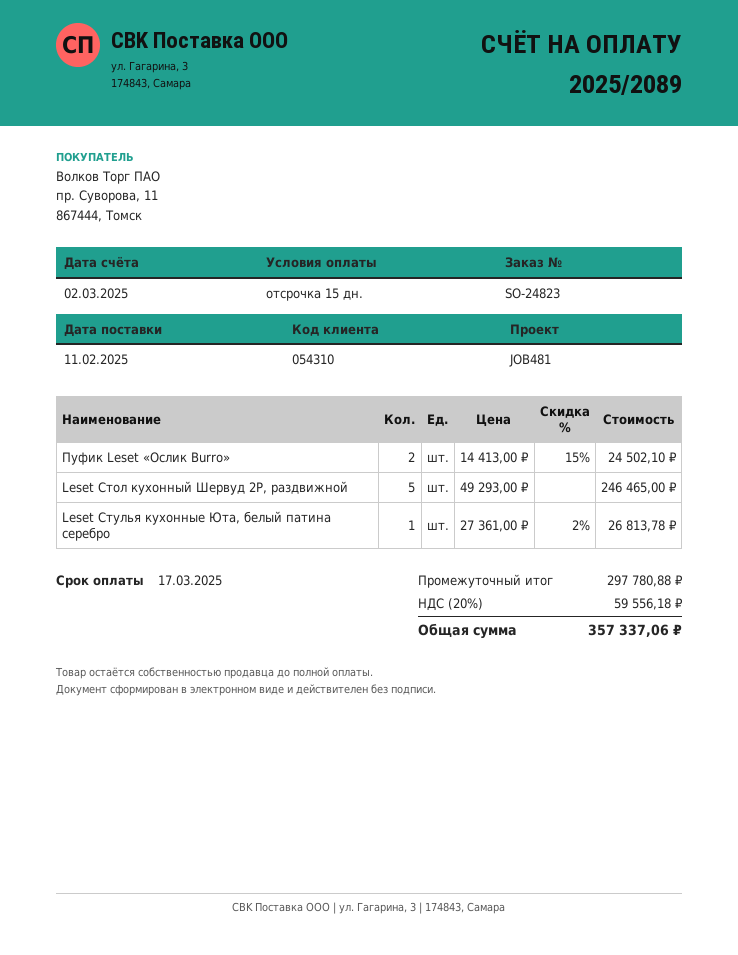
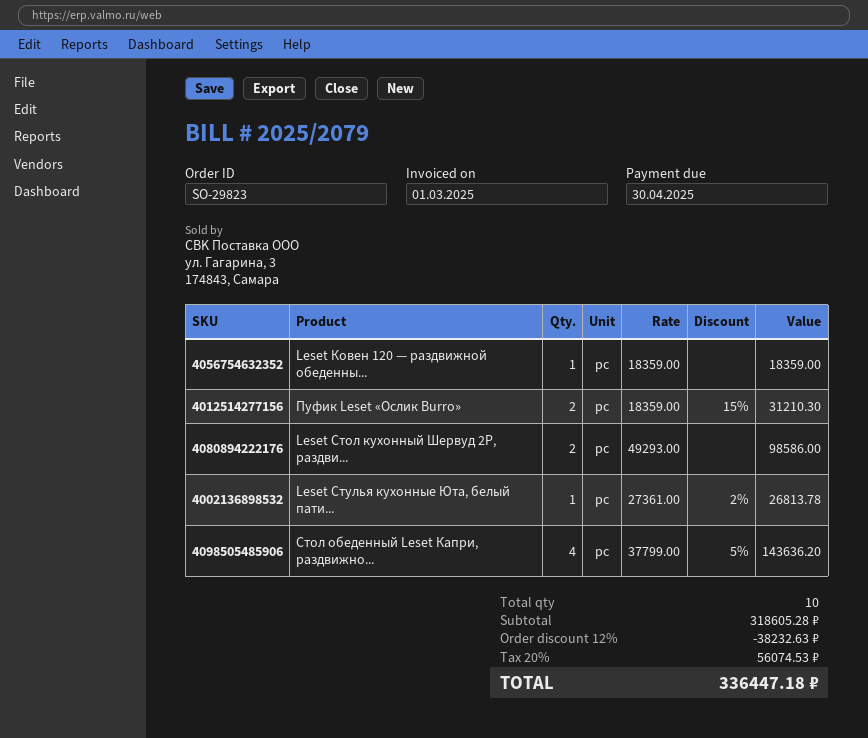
order number: SO-24823 -> SO-29823
invoice number: 2025/2089 -> 2025/2079
invoice date: 2025-03-02 -> 2025-03-01
due date: 2025-03-17 -> 2025-04-30
Пуфик Leset «Ослик Burro»: 2 x 14413.00 - 15% = 24502.10 -> 2 x 18359.00 - 15% = 31210.30
Leset Стол кухонный Шервуд 2Р, раздвижной: 5 x 49293.00 = 246465.00 -> 2 x 49293.00 = 98586.00
Leset Ковен 120 — раздвижной обеденны...: none -> 1 x 18359.00 = 18359.00
Стол обеденный Leset Капри, раздвижно...: none -> 4 x 37799.00 - 5% = 143636.20
subtotal: 297780.88 -> 318605.28
discount: none -> 12% = 38232.63
tax: 20% = 59556.18 -> 20% = 56074.53
total: 357337.06 -> 336447.18

